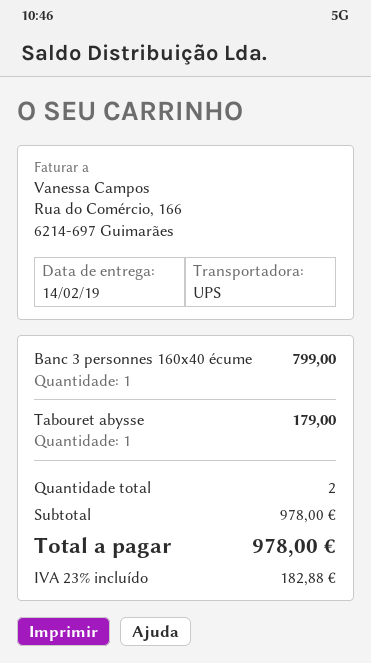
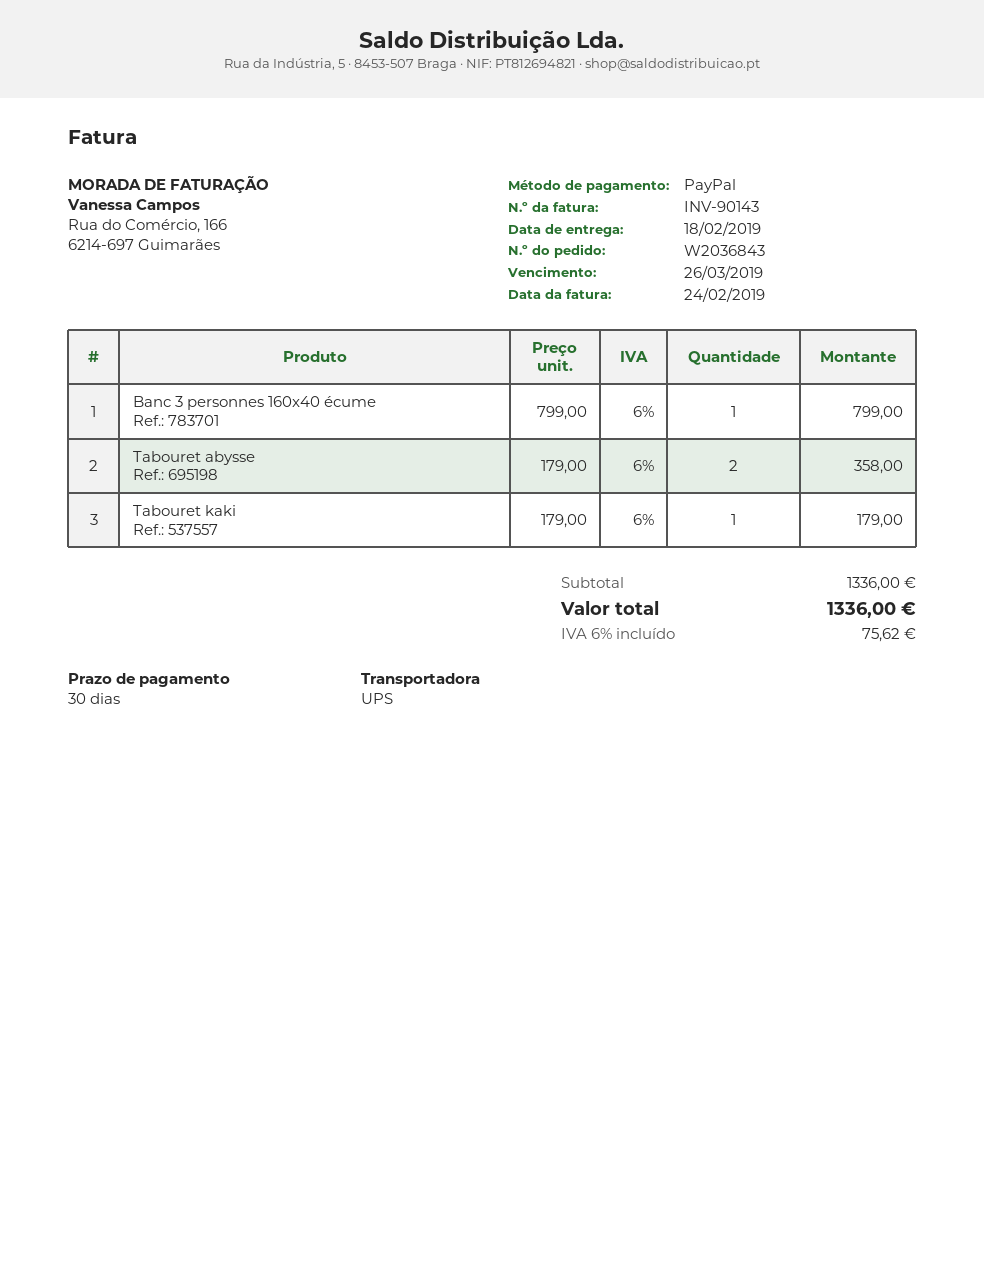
delivery date: 2019-02-14 -> 2019-02-18
Tabouret abysse: 1 for 179.00 -> 2 for 358.00
Tabouret kaki: none -> 1 for 179.00
subtotal: 978.00 -> 1336.00
tax: 23% = 182.88 -> 6% = 75.62
total: 978.00 -> 1336.00

